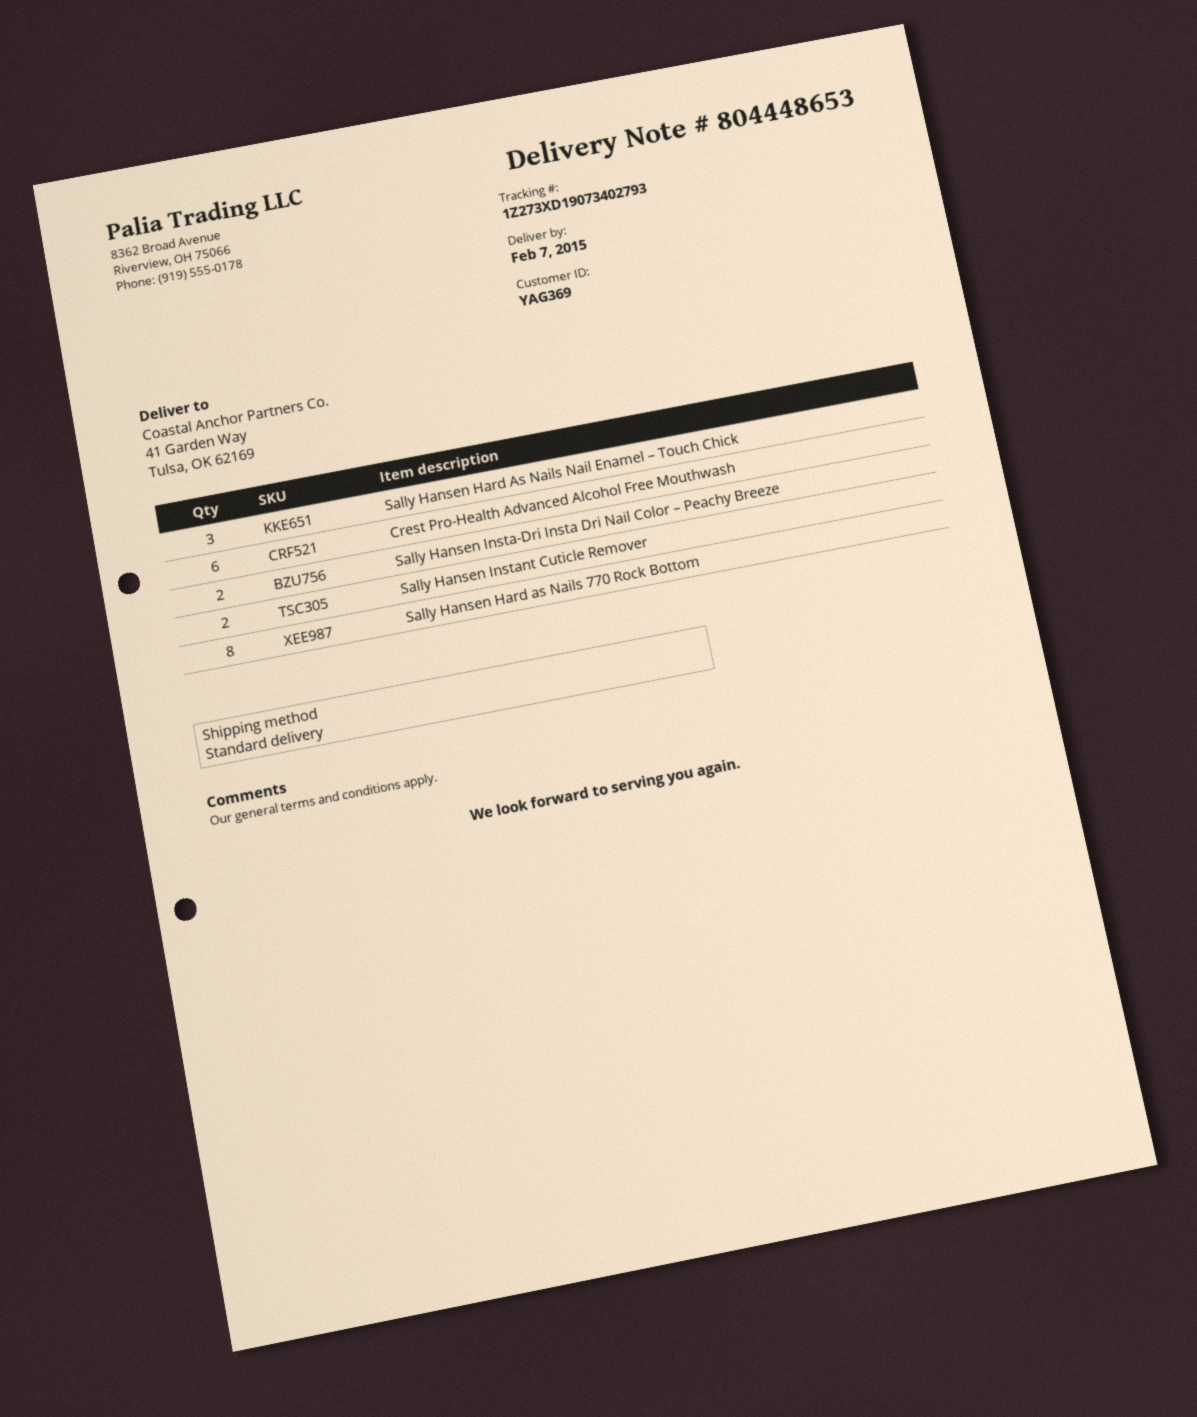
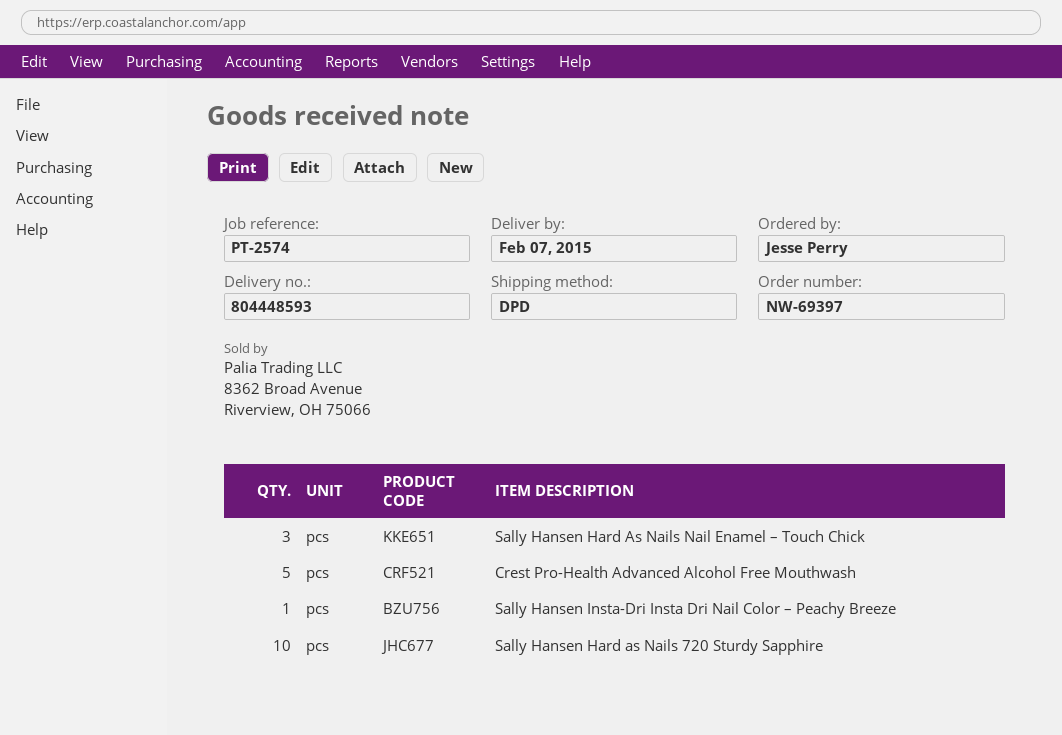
delivery note number: 804448653 -> 804448593
shipping method: standard -> DPD
Crest Pro-Health Advanced Alcohol Free Mouthwash: 6 -> 5
Sally Hansen Insta-Dri Insta Dri Nail Color – Peachy Breeze: 2 -> 1
Sally Hansen Instant Cuticle Remover: 2 -> none
Sally Hansen Hard as Nails 770 Rock Bottom: 8 -> none
Sally Hansen Hard as Nails 720 Sturdy Sapphire: none -> 10

